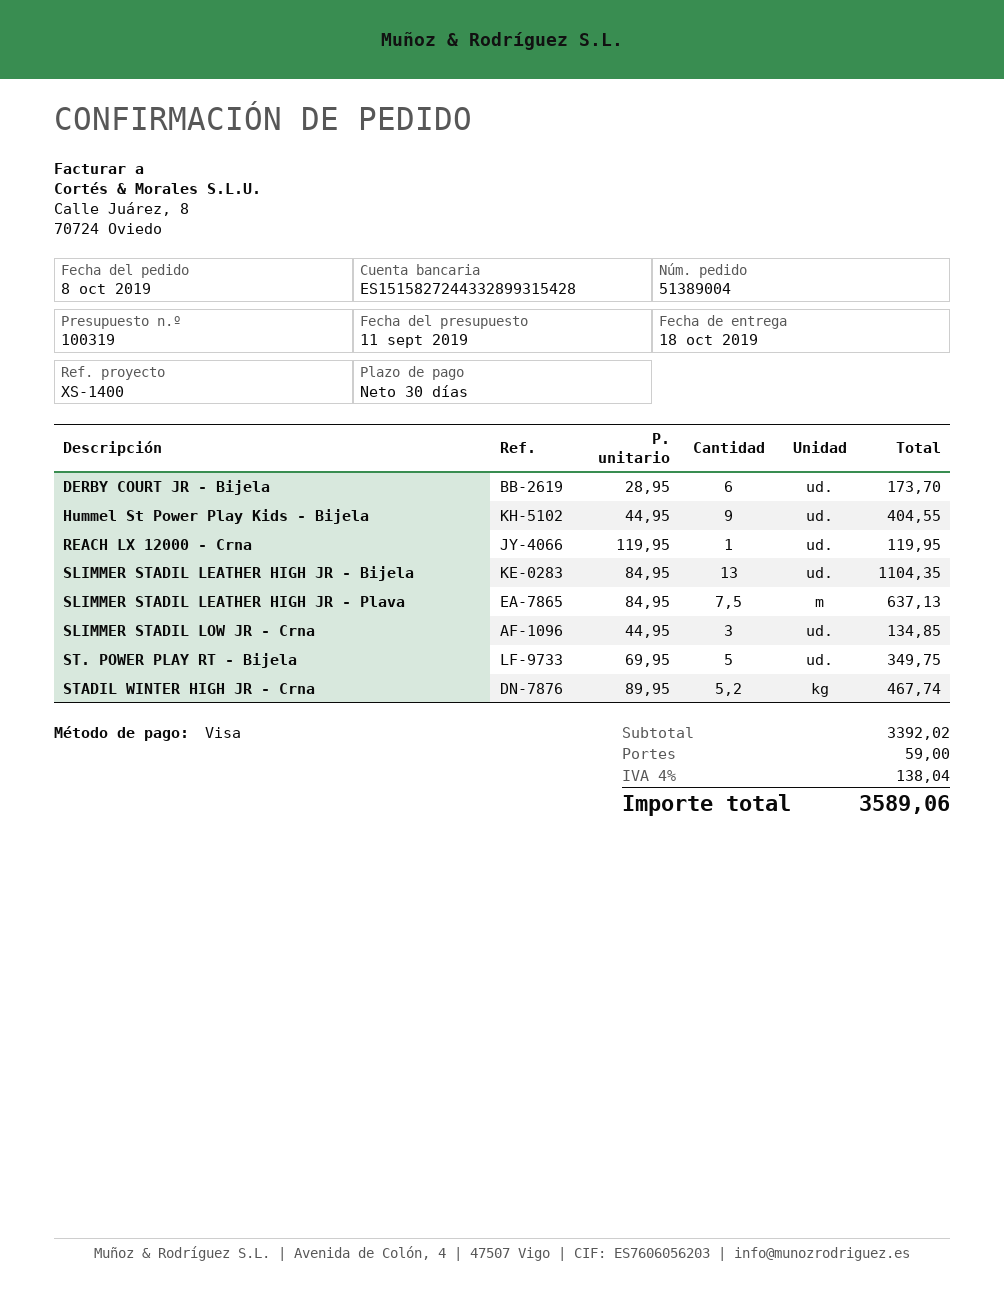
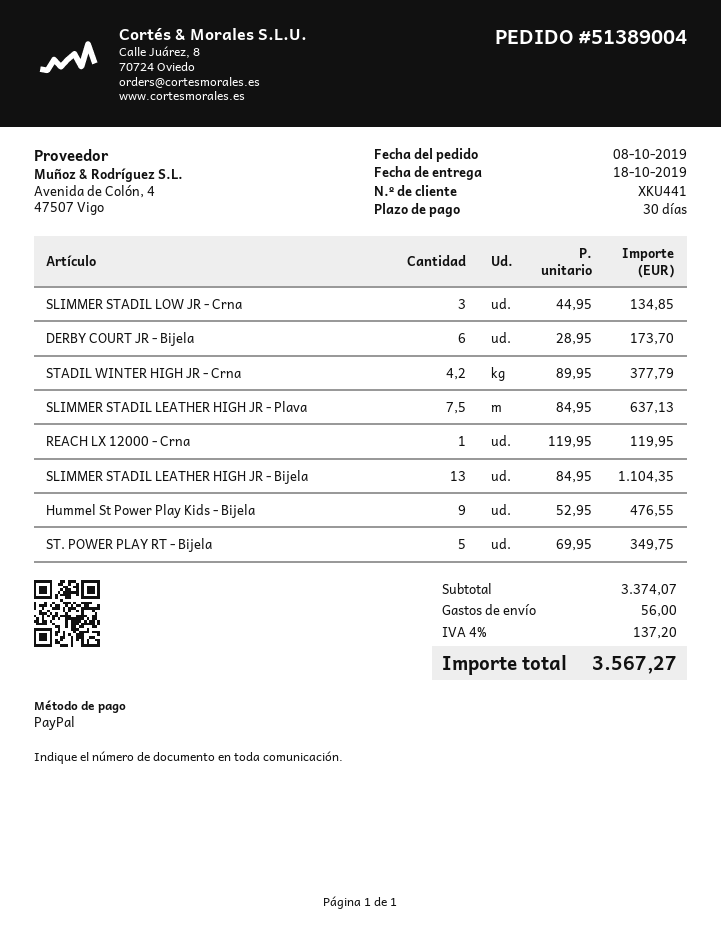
payment method: Visa -> PayPal
Hummel St Power Play Kids - Bijela: 9 x 44.95 = 404.55 -> 9 x 52.95 = 476.55
STADIL WINTER HIGH JR - Crna: 5.2 x 89.95 = 467.74 -> 4.2 x 89.95 = 377.79
subtotal: 3392.02 -> 3374.07
shipping: 59.00 -> 56.00
tax: 4% = 138.04 -> 4% = 137.20
total: 3589.06 -> 3567.27

